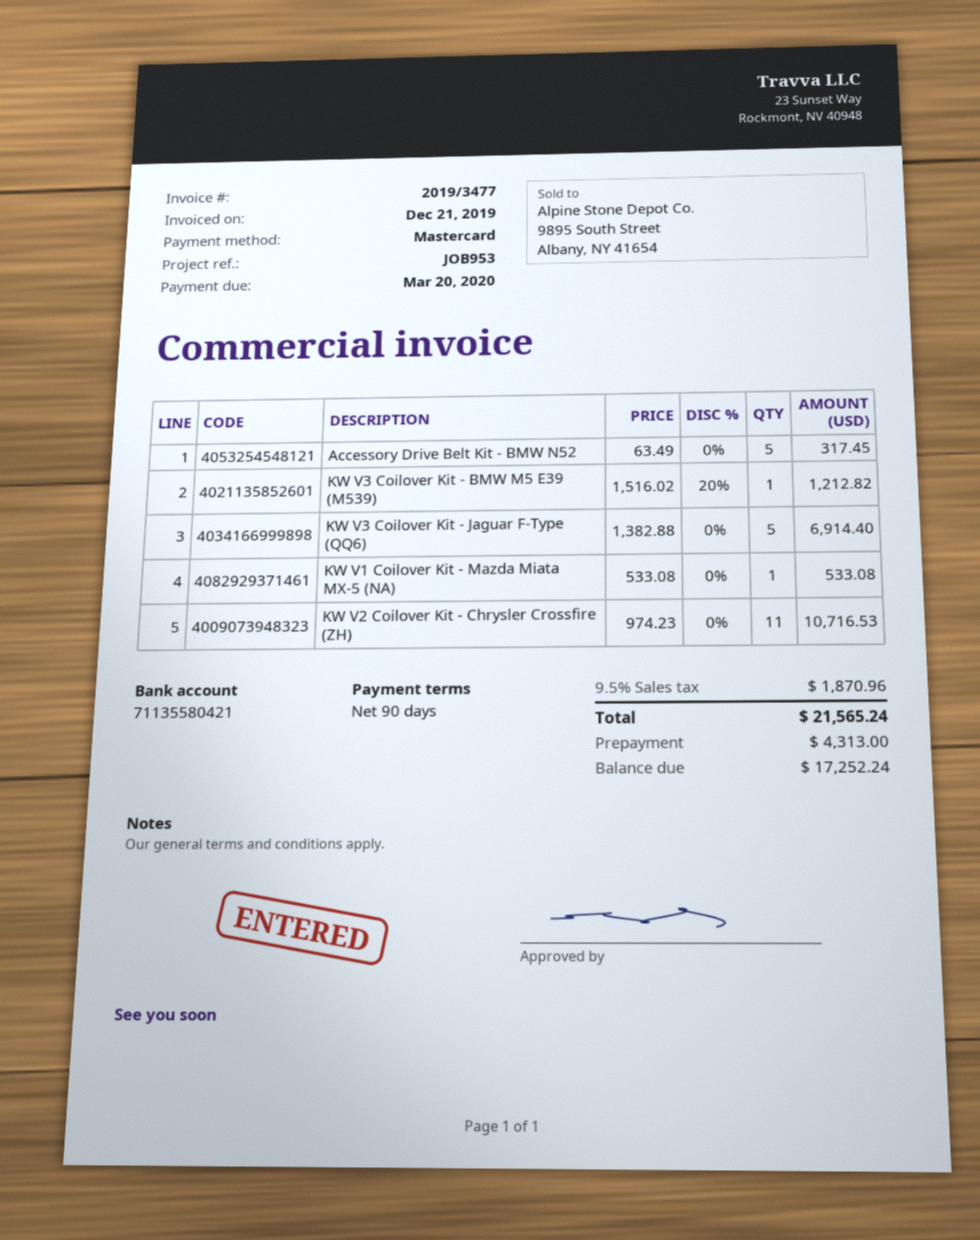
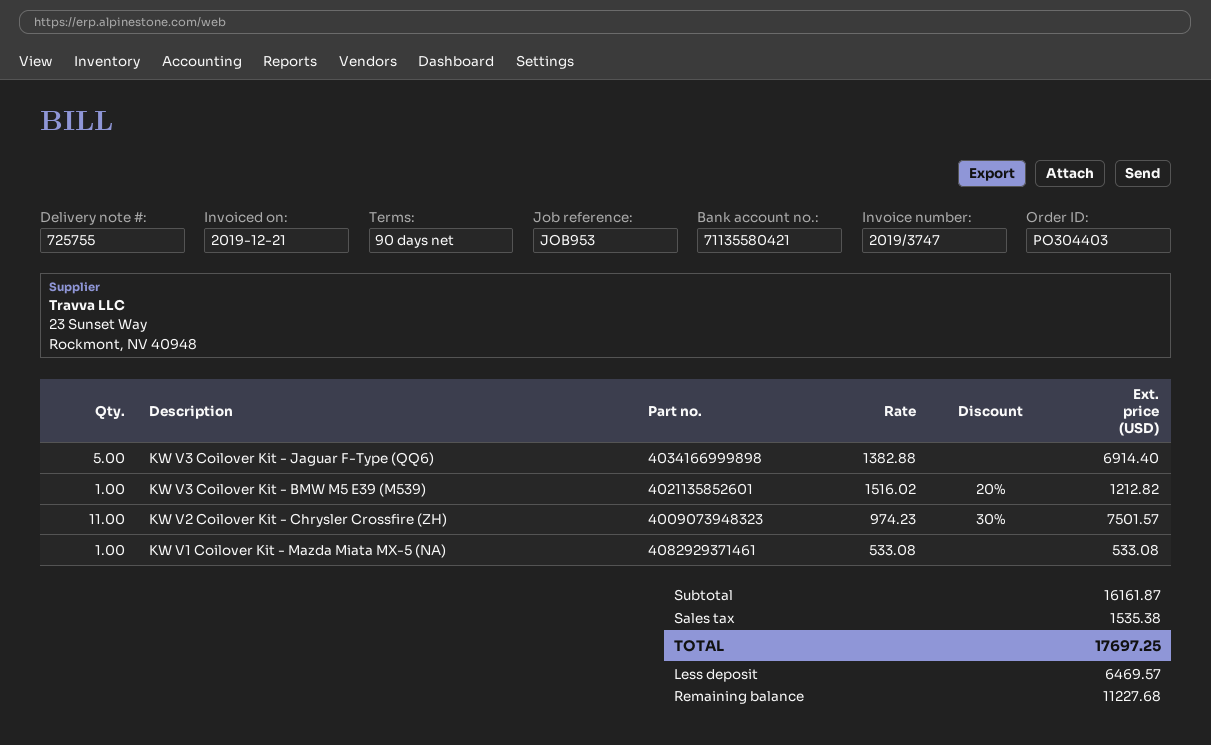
invoice number: 2019/3477 -> 2019/3747
Accessory Drive Belt Kit - BMW N52: 5 x 63.49 = 317.45 -> none
KW V2 Coilover Kit - Chrysler Crossfire (ZH): 11 x 974.23 = 10716.53 -> 11 x 974.23 - 30% = 7501.57
tax: 1870.96 -> 1535.38
total: 21565.24 -> 17697.25
deposit: 4313.00 -> 6469.57
balance: 17252.24 -> 11227.68

